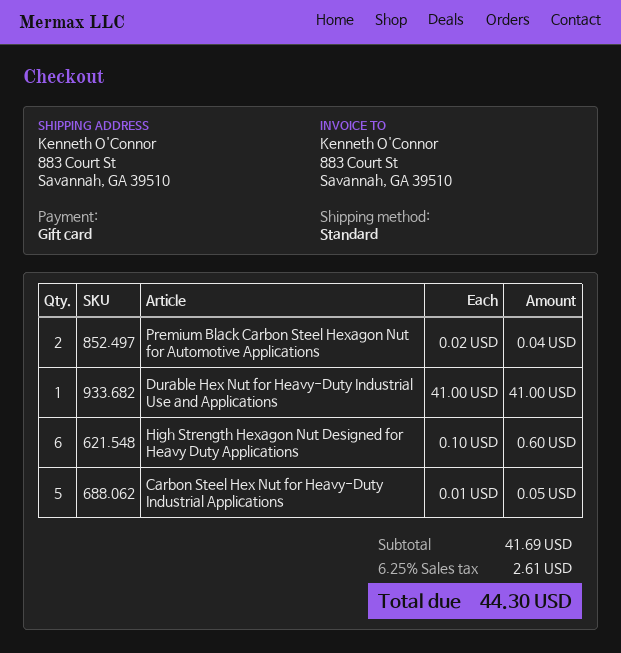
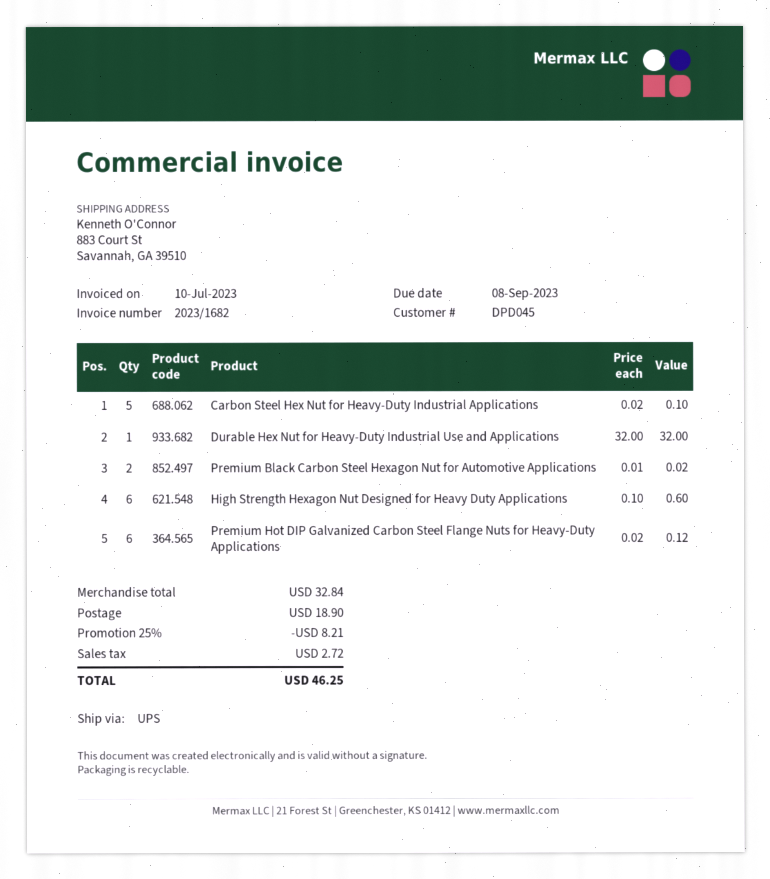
shipping method: standard -> UPS
Premium Black Carbon Steel Hexagon Nut for Automotive Applications: 2 x 0.02 = 0.04 -> 2 x 0.01 = 0.02
Durable Hex Nut for Heavy-Duty Industrial Use and Applications: 1 x 41.00 = 41.00 -> 1 x 32.00 = 32.00
Carbon Steel Hex Nut for Heavy-Duty Industrial Applications: 5 x 0.01 = 0.05 -> 5 x 0.02 = 0.10
Premium Hot DIP Galvanized Carbon Steel Flange Nuts for Heavy-Duty Applications: none -> 6 x 0.02 = 0.12
subtotal: 41.69 -> 32.84
discount: none -> 25% = 8.21
shipping: none -> 18.90
tax: 2.61 -> 2.72
total: 44.30 -> 46.25

